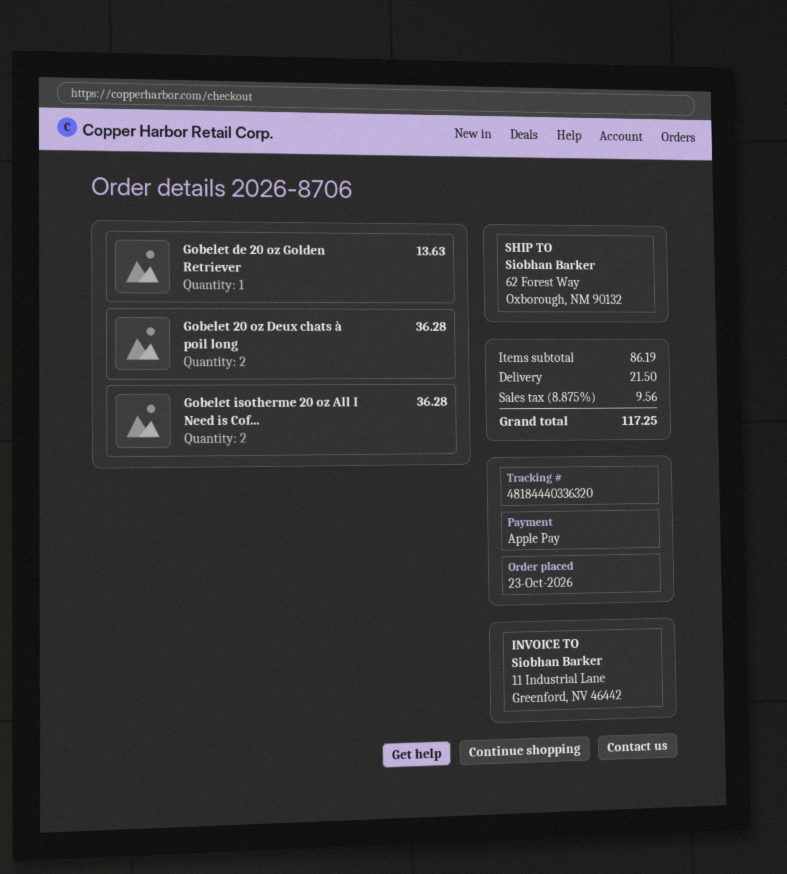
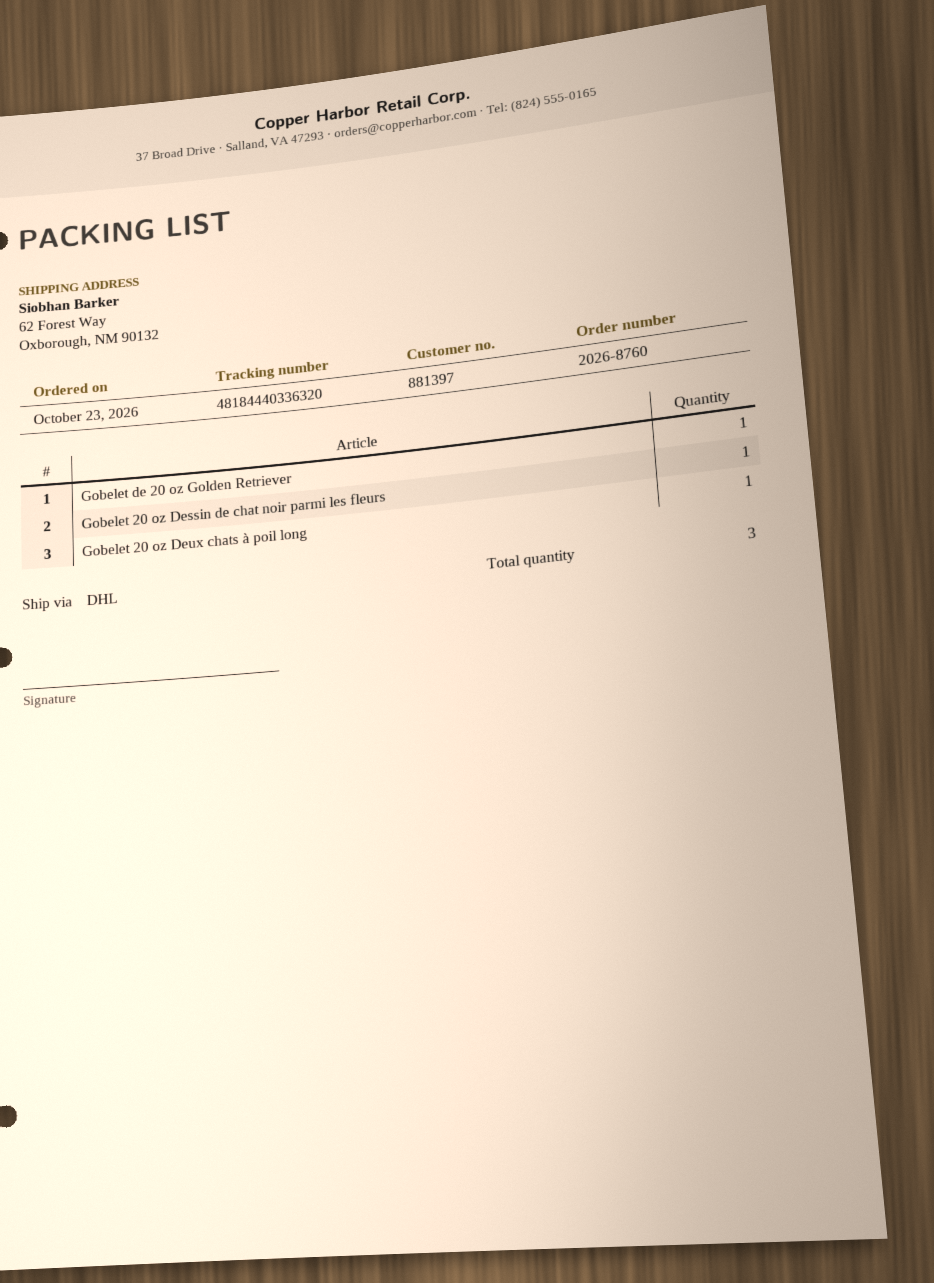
order number: 2026-8706 -> 2026-8760
Gobelet 20 oz Deux chats à poil long: 2 -> 1
Gobelet isotherme 20 oz All I Need is Cof...: 2 -> none
Gobelet 20 oz Dessin de chat noir parmi les fleurs: none -> 1

